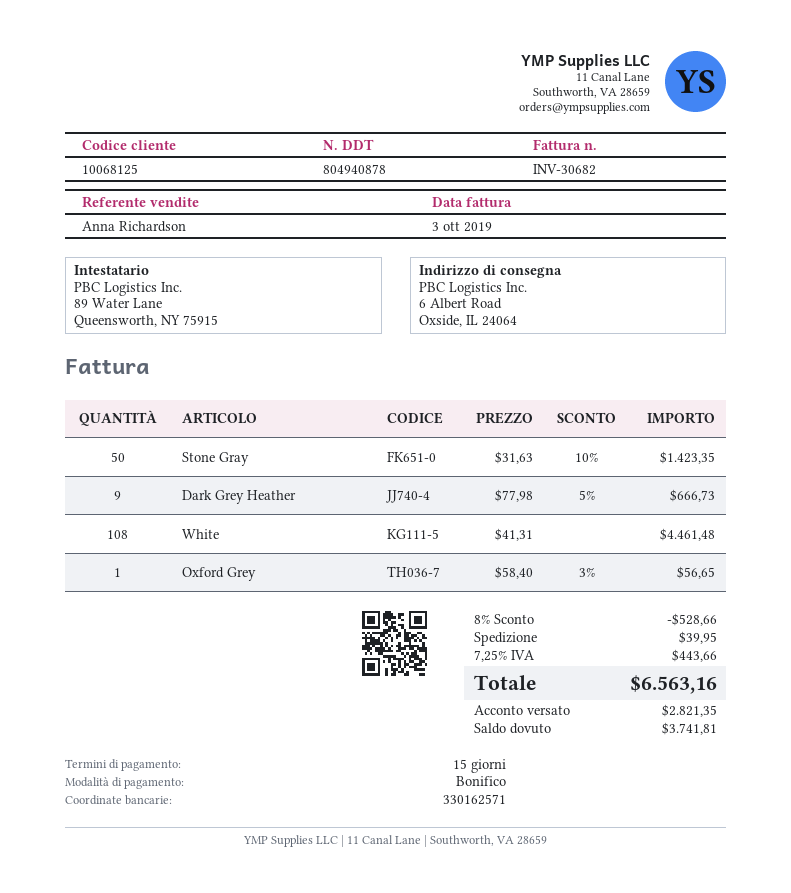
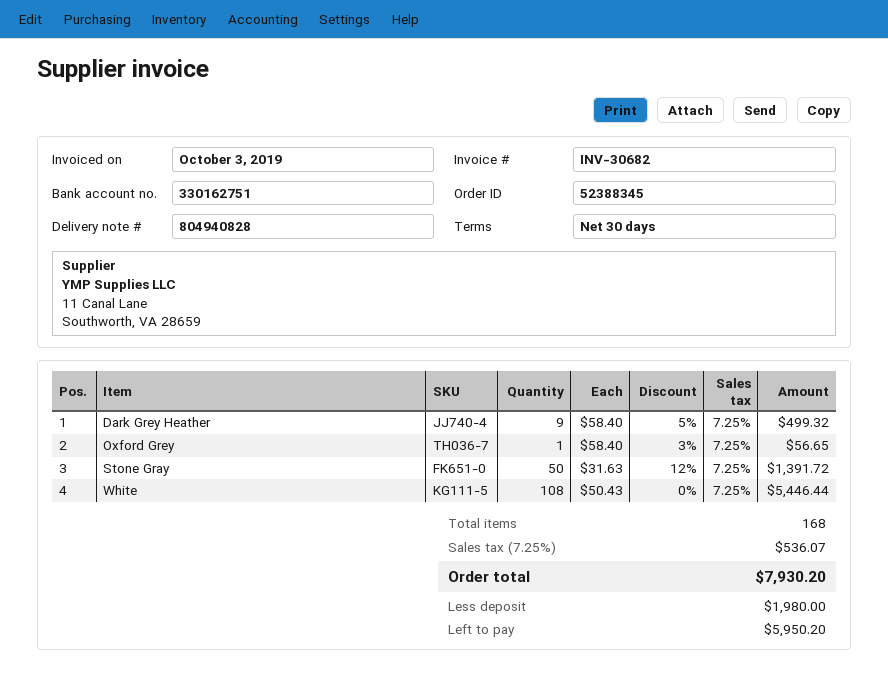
delivery note number: 804940878 -> 804940828
payment terms: 15 days -> 30 days
bank account: 330162571 -> 330162751
Stone Gray: 50 x 31.63 - 10% = 1423.35 -> 50 x 31.63 - 12% = 1391.72
Dark Grey Heather: 9 x 77.98 - 5% = 666.73 -> 9 x 58.40 - 5% = 499.32
White: 108 x 41.31 = 4461.48 -> 108 x 50.43 = 5446.44
discount: 8% = 528.66 -> none
shipping: 39.95 -> none
tax: 7.25% = 443.66 -> 7.25% = 536.07
total: 6563.16 -> 7930.20
deposit: 2821.35 -> 1980.00
balance: 3741.81 -> 5950.20

